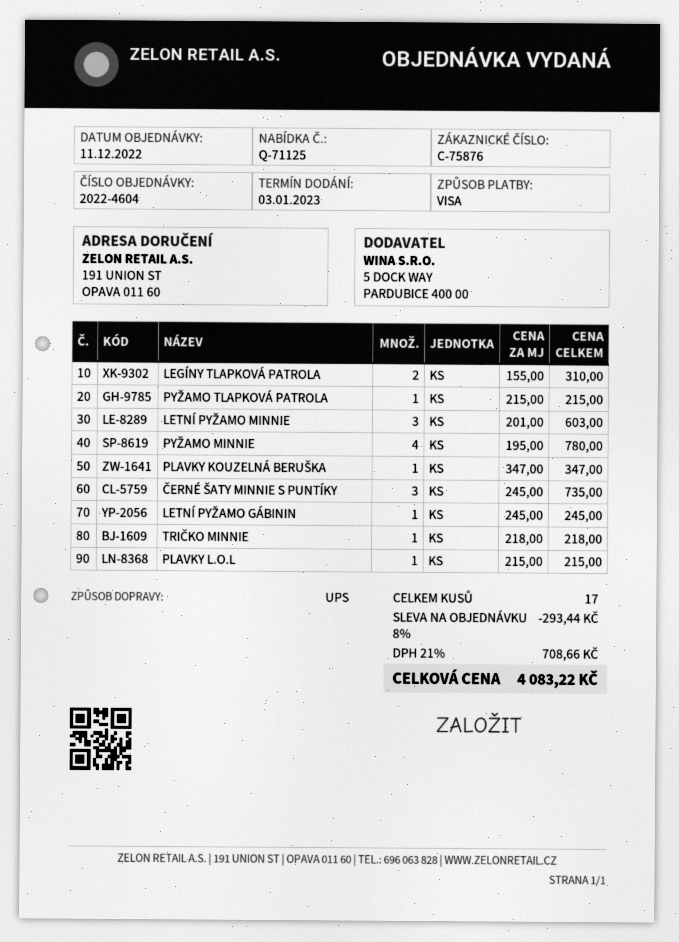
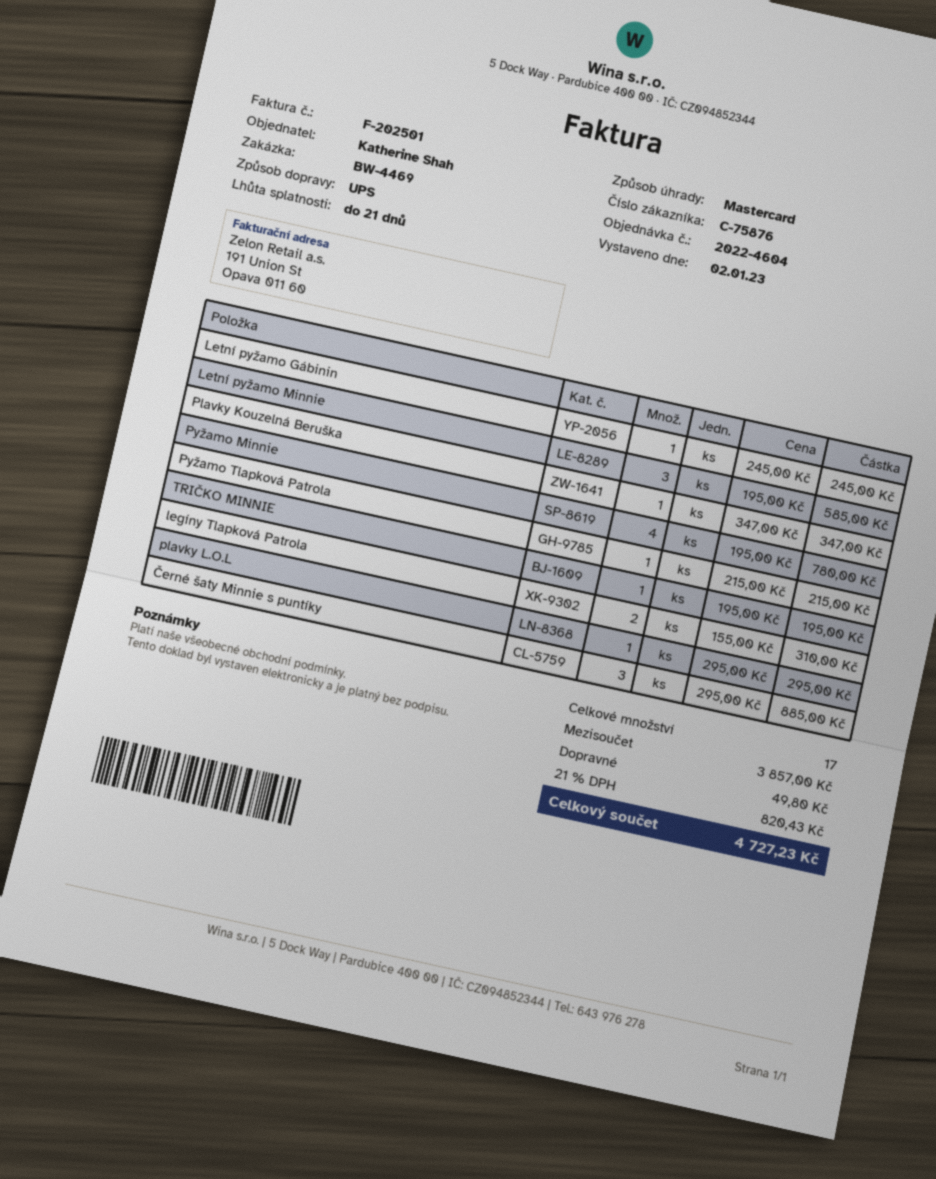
payment method: Visa -> Mastercard
LETNÍ PYŽAMO MINNIE: 3 x 201.00 = 603.00 -> 3 x 195.00 = 585.00
ČERNÉ ŠATY MINNIE S PUNTÍKY: 3 x 245.00 = 735.00 -> 3 x 295.00 = 885.00
TRIČKO MINNIE: 1 x 218.00 = 218.00 -> 1 x 195.00 = 195.00
PLAVKY L.O.L: 1 x 215.00 = 215.00 -> 1 x 295.00 = 295.00
discount: 8% = 293.44 -> none
shipping: none -> 49.80
tax: 21% = 708.66 -> 21% = 820.43
total: 4083.22 -> 4727.23

